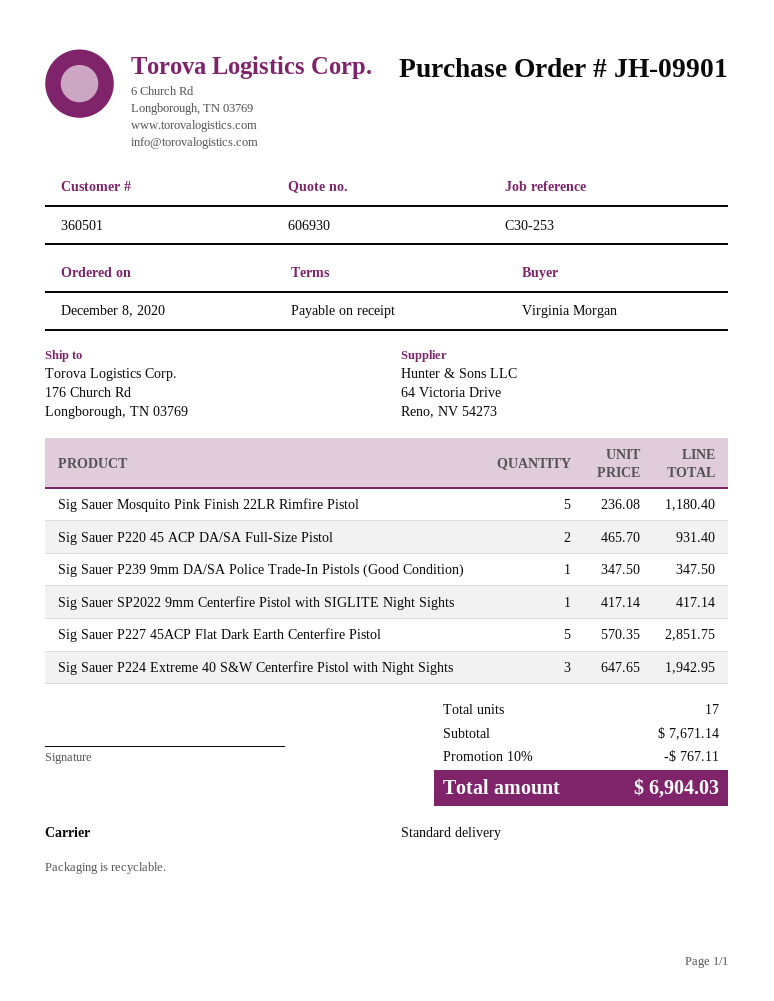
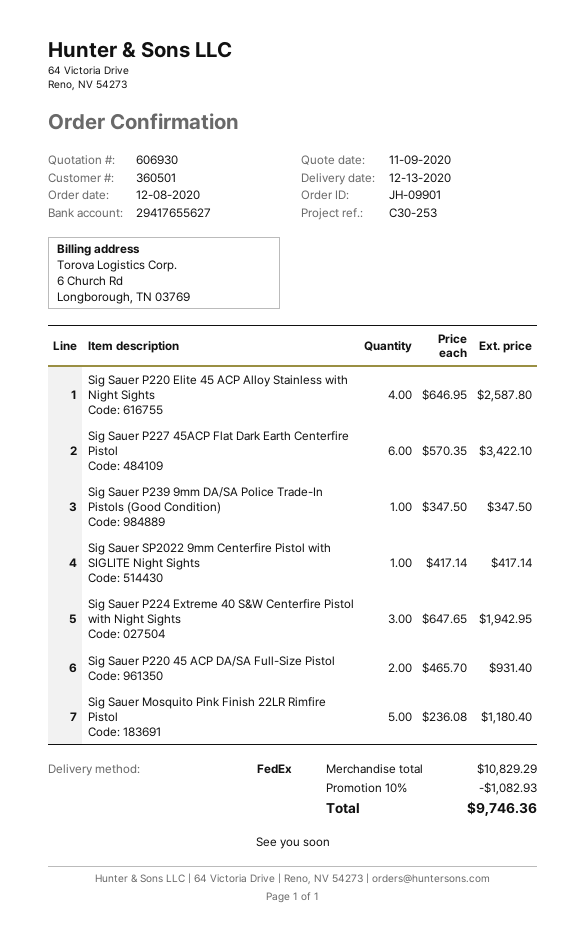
shipping method: standard -> FedEx
Sig Sauer P227 45ACP Flat Dark Earth Centerfire Pistol: 5 x 570.35 = 2851.75 -> 6 x 570.35 = 3422.10
Sig Sauer P220 Elite 45 ACP Alloy Stainless with Night Sights: none -> 4 x 646.95 = 2587.80
subtotal: 7671.14 -> 10829.29
discount: 10% = 767.11 -> 10% = 1082.93
total: 6904.03 -> 9746.36

